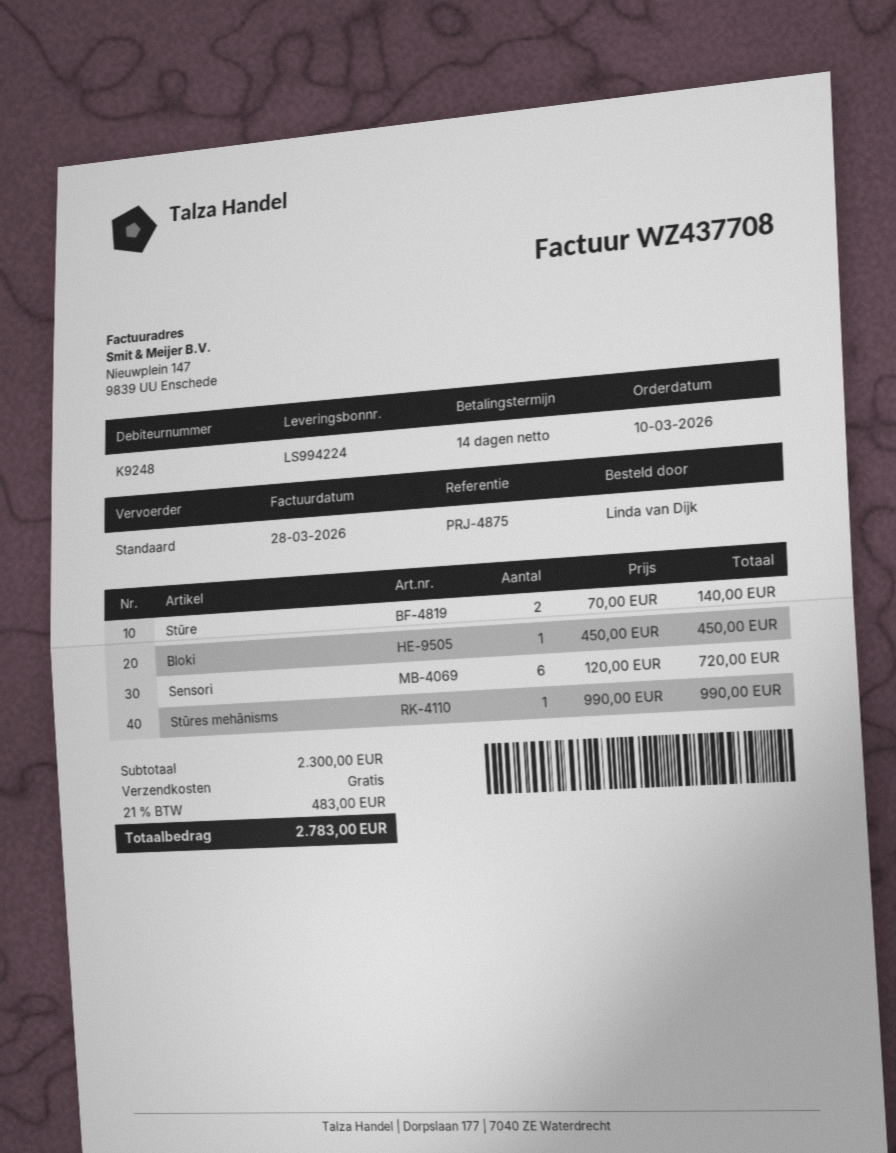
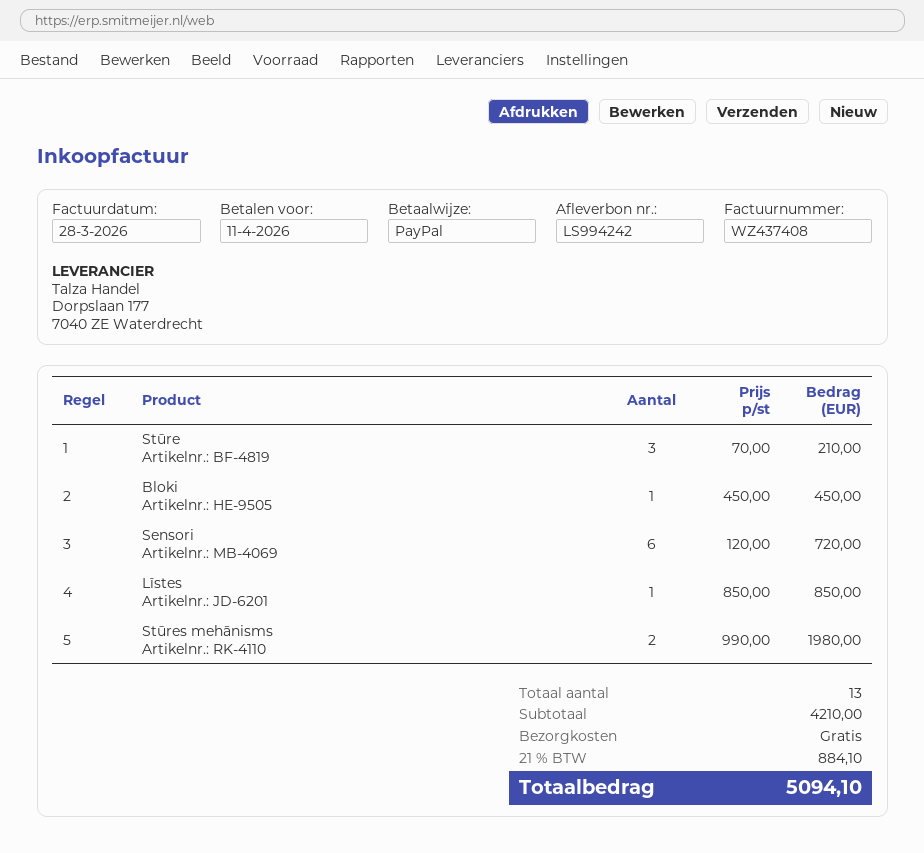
delivery note number: LS994224 -> LS994242
invoice number: WZ437708 -> WZ437408
Stūre: 2 x 70.00 = 140.00 -> 3 x 70.00 = 210.00
Stūres mehānisms: 1 x 990.00 = 990.00 -> 2 x 990.00 = 1980.00
Līstes: none -> 1 x 850.00 = 850.00
subtotal: 2300.00 -> 4210.00
tax: 21% = 483.00 -> 21% = 884.10
total: 2783.00 -> 5094.10

